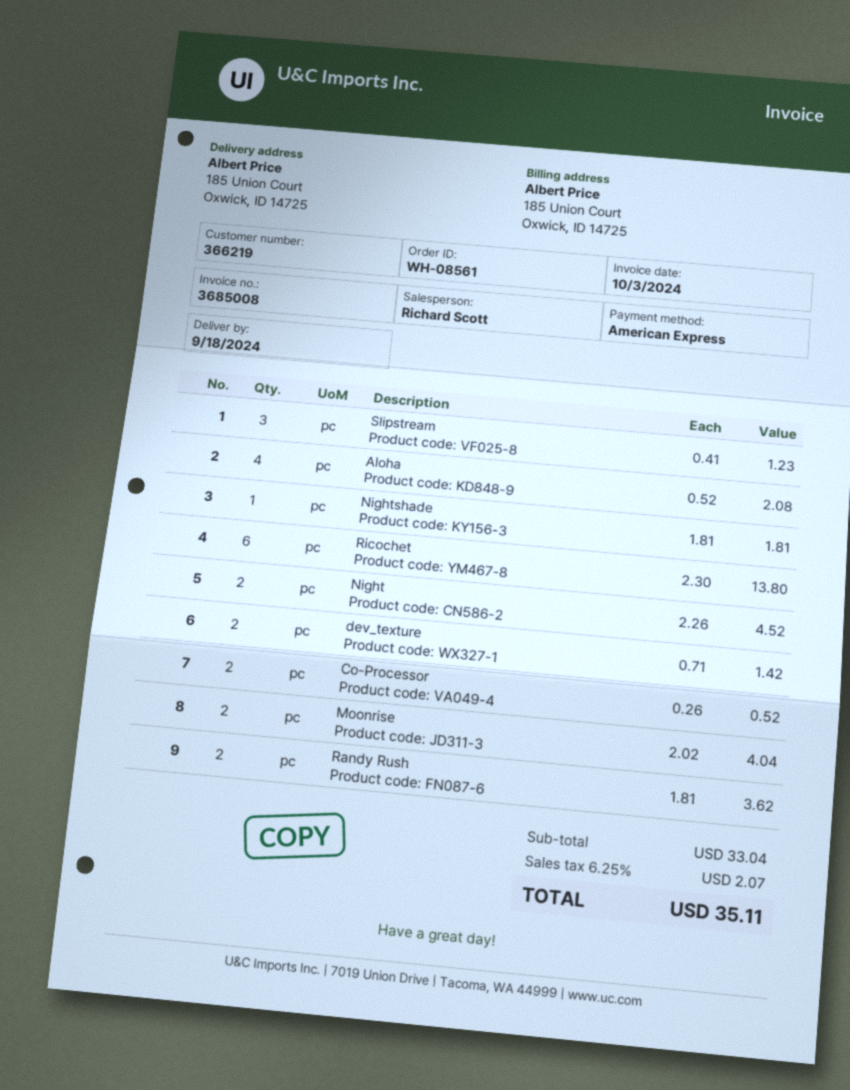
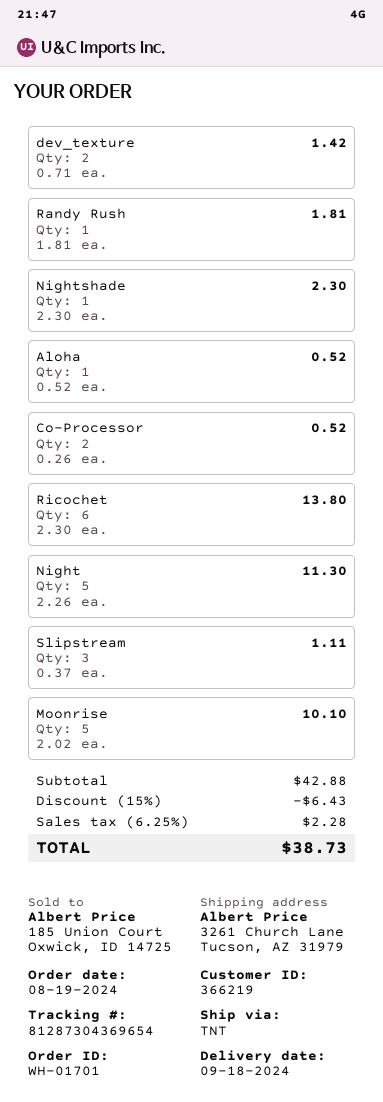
order number: WH-08561 -> WH-01701
ship to: 185 Union Court, Oxwick, ID 14725 -> 3261 Church Lane, Tucson, AZ 31979
Slipstream: 3 x 0.41 = 1.23 -> 3 x 0.37 = 1.11
Aloha: 4 x 0.52 = 2.08 -> 1 x 0.52 = 0.52
Nightshade: 1 x 1.81 = 1.81 -> 1 x 2.30 = 2.30
Night: 2 x 2.26 = 4.52 -> 5 x 2.26 = 11.30
Moonrise: 2 x 2.02 = 4.04 -> 5 x 2.02 = 10.10
Randy Rush: 2 x 1.81 = 3.62 -> 1 x 1.81 = 1.81
subtotal: 33.04 -> 42.88
discount: none -> 15% = 6.43
tax: 6.25% = 2.07 -> 6.25% = 2.28
total: 35.11 -> 38.73

